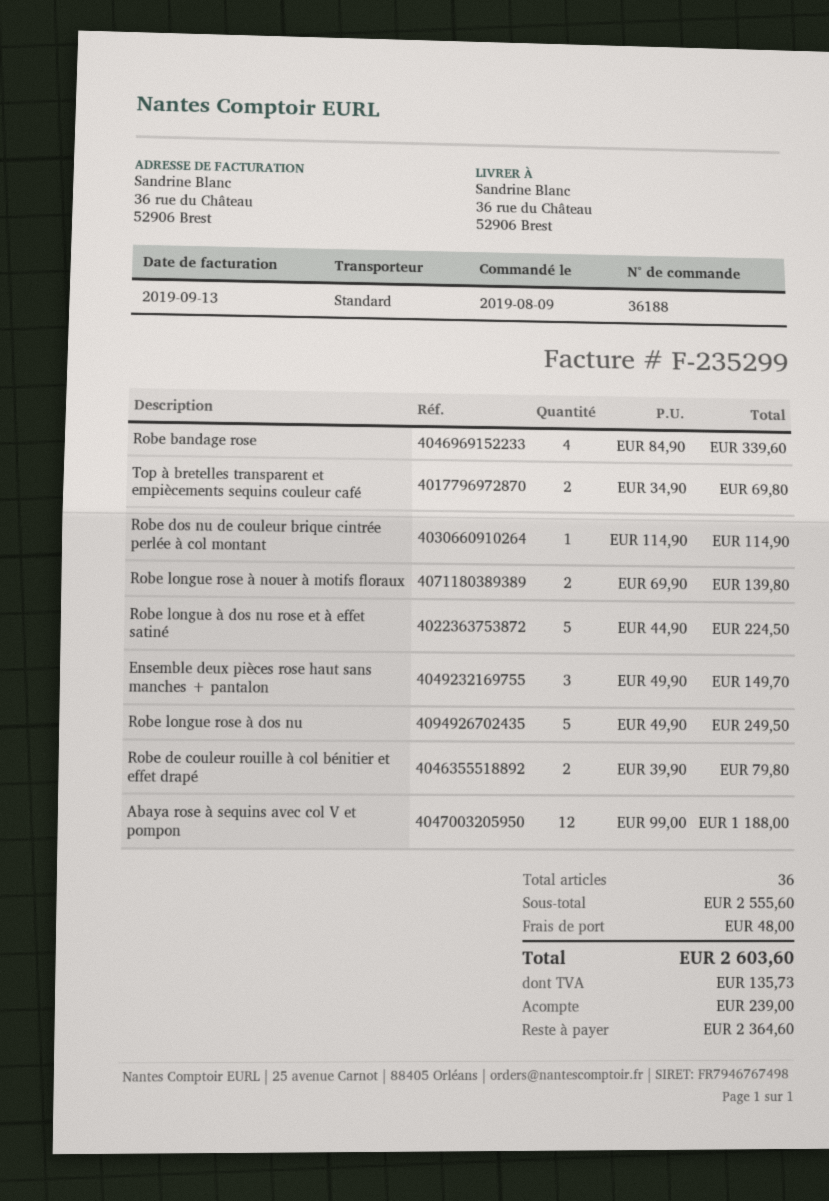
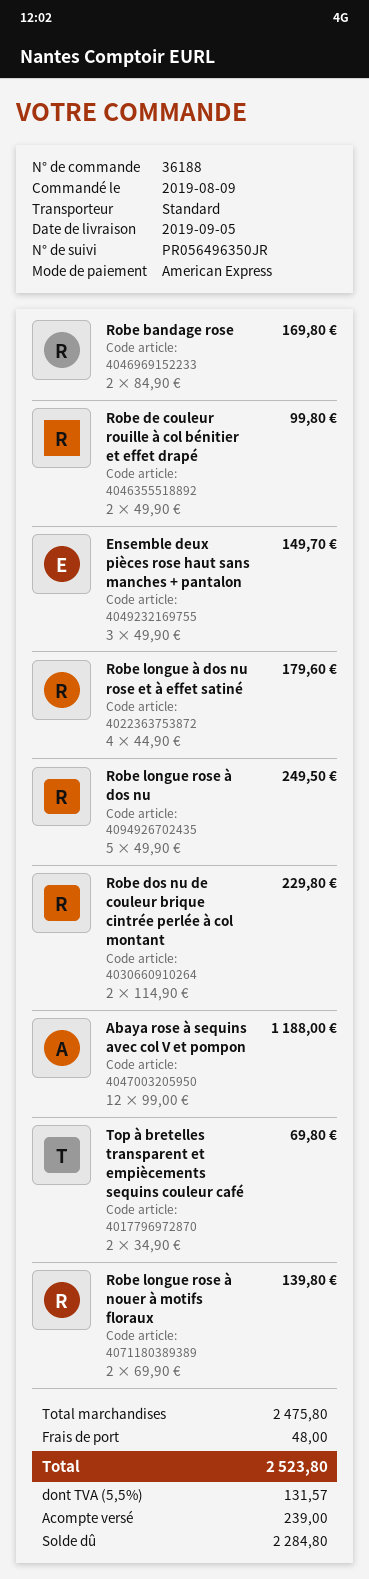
Robe bandage rose: 4 x 84.90 = 339.60 -> 2 x 84.90 = 169.80
Robe dos nu de couleur brique cintrée perlée à col montant: 1 x 114.90 = 114.90 -> 2 x 114.90 = 229.80
Robe longue à dos nu rose et à effet satiné: 5 x 44.90 = 224.50 -> 4 x 44.90 = 179.60
Robe de couleur rouille à col bénitier et effet drapé: 2 x 39.90 = 79.80 -> 2 x 49.90 = 99.80
subtotal: 2555.60 -> 2475.80
tax: 135.73 -> 131.57
total: 2603.60 -> 2523.80
balance: 2364.60 -> 2284.80

